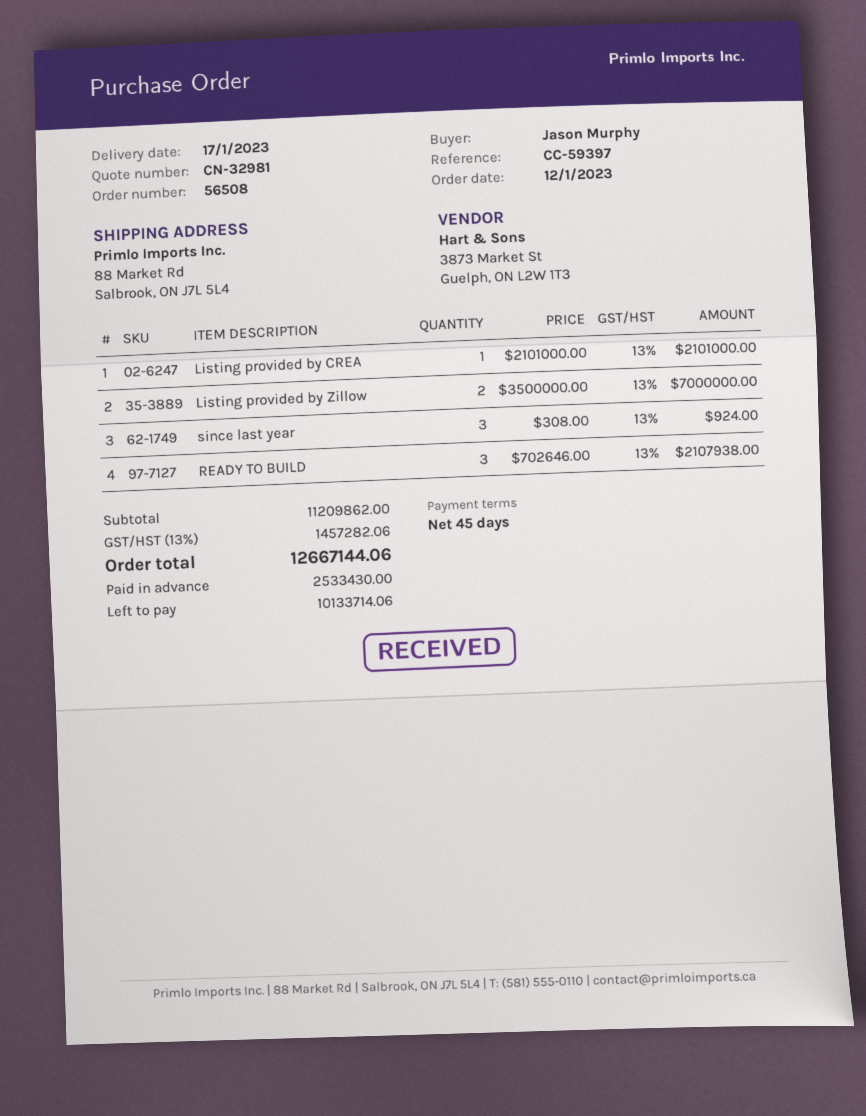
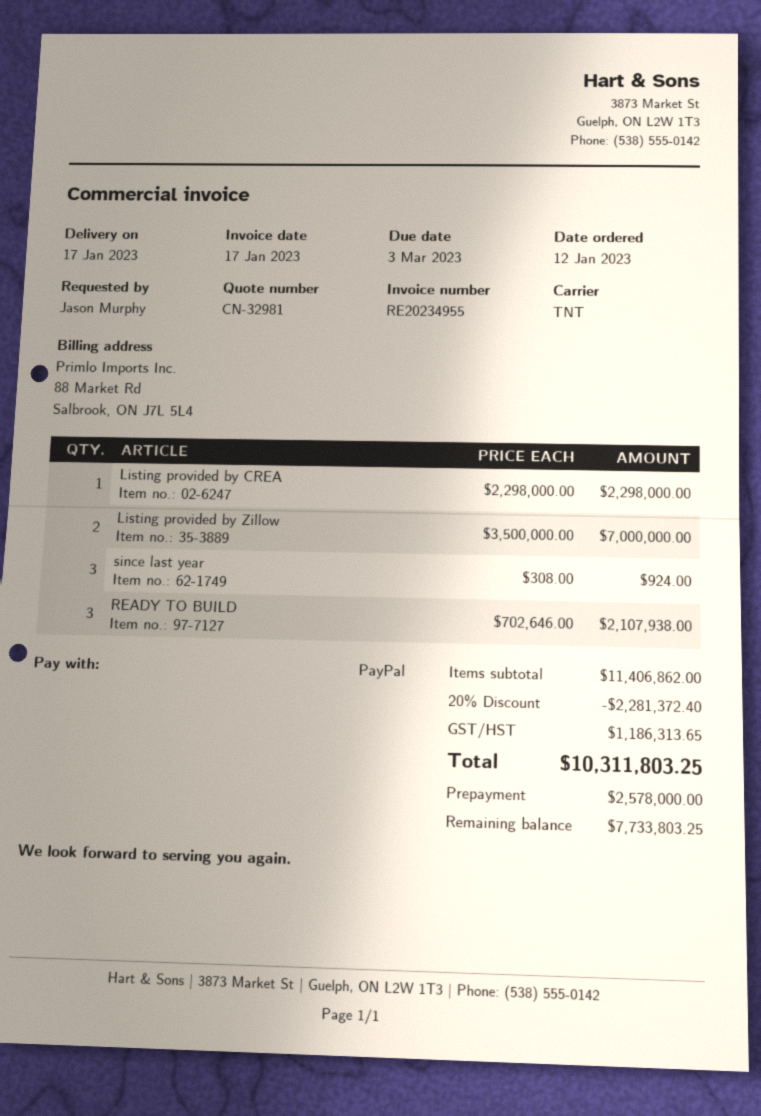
Listing provided by CREA: 1 x 2101000.00 = 2101000.00 -> 1 x 2298000.00 = 2298000.00
subtotal: 11209862.00 -> 11406862.00
discount: none -> 20% = 2281372.40
tax: 1457282.06 -> 1186313.65
total: 12667144.06 -> 10311803.25
deposit: 2533430.00 -> 2578000.00
balance: 10133714.06 -> 7733803.25

